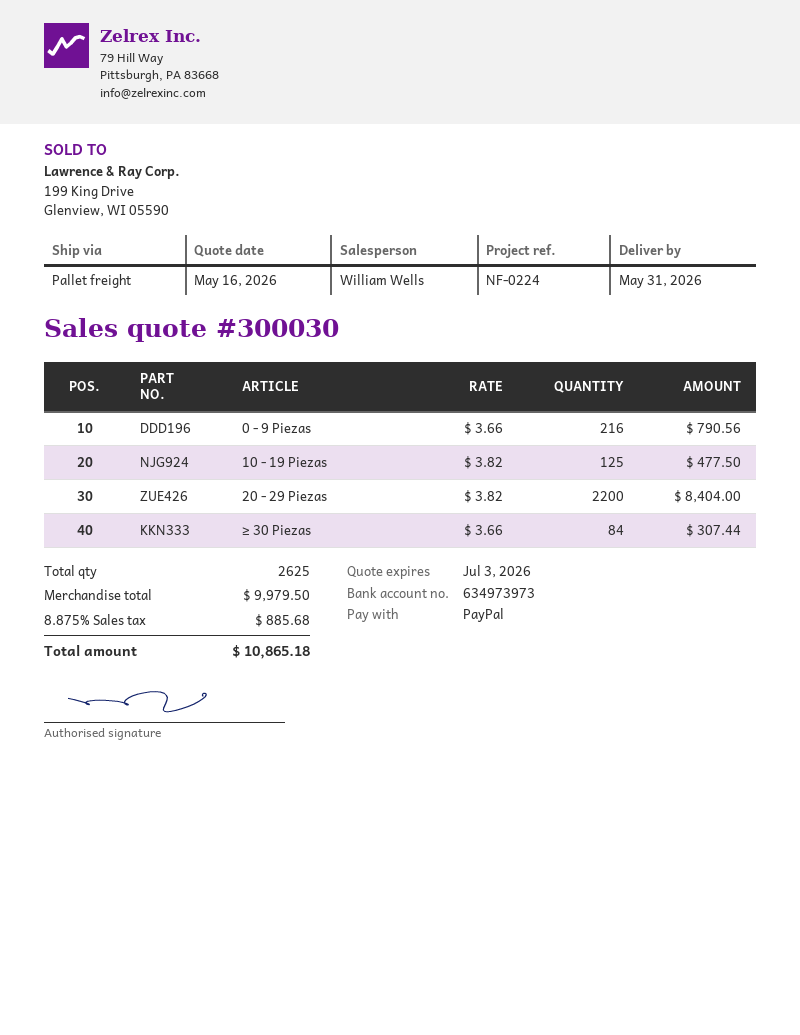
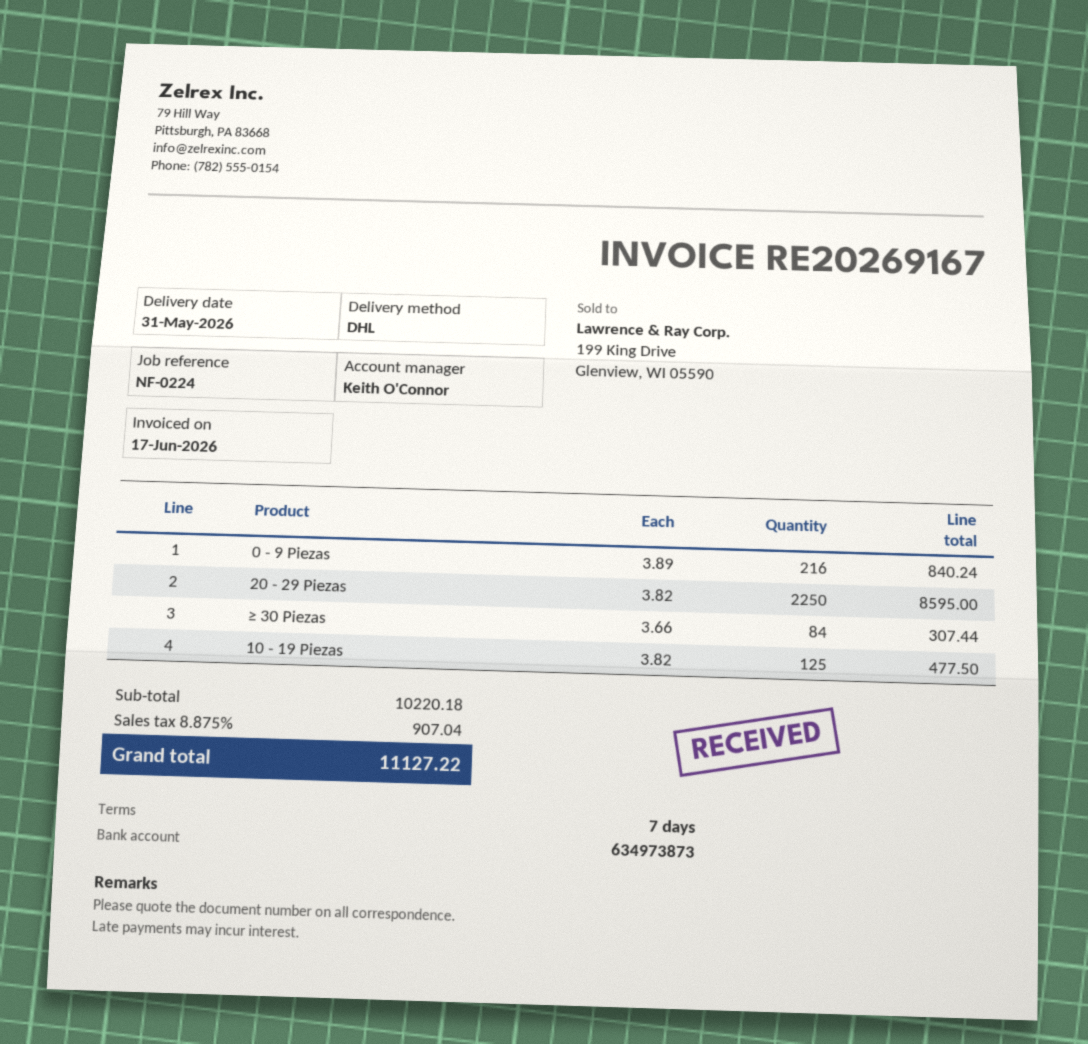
sales rep: William Wells -> Keith O'Connor
bank account: 634973973 -> 634973873
shipping method: pallet freight -> DHL
0 - 9 Piezas: 216 x 3.66 = 790.56 -> 216 x 3.89 = 840.24
20 - 29 Piezas: 2200 x 3.82 = 8404.00 -> 2250 x 3.82 = 8595.00
subtotal: 9979.50 -> 10220.18
tax: 8.875% = 885.68 -> 8.875% = 907.04
total: 10865.18 -> 11127.22

